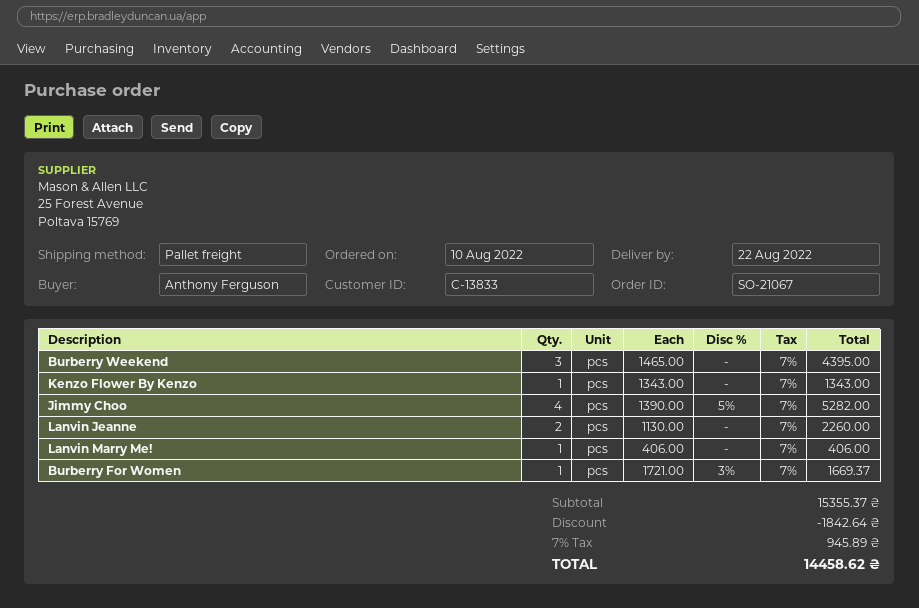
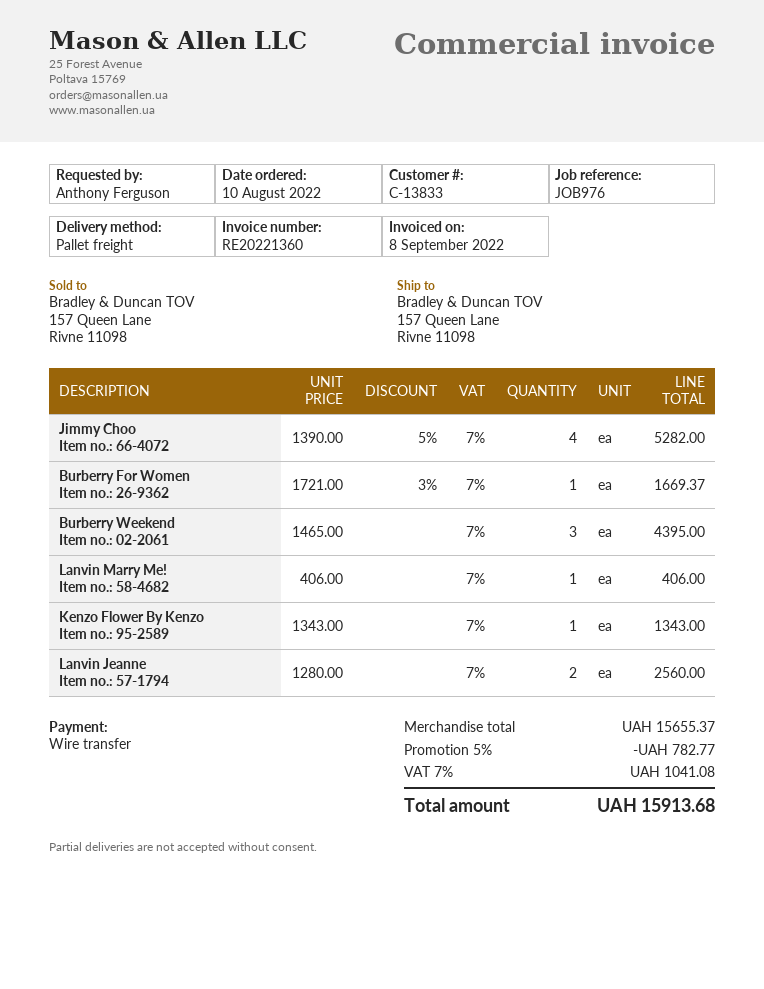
Lanvin Jeanne: 2 x 1130.00 = 2260.00 -> 2 x 1280.00 = 2560.00
subtotal: 15355.37 -> 15655.37
discount: 1842.64 -> 782.77
tax: 7% = 945.89 -> 7% = 1041.08
total: 14458.62 -> 15913.68

